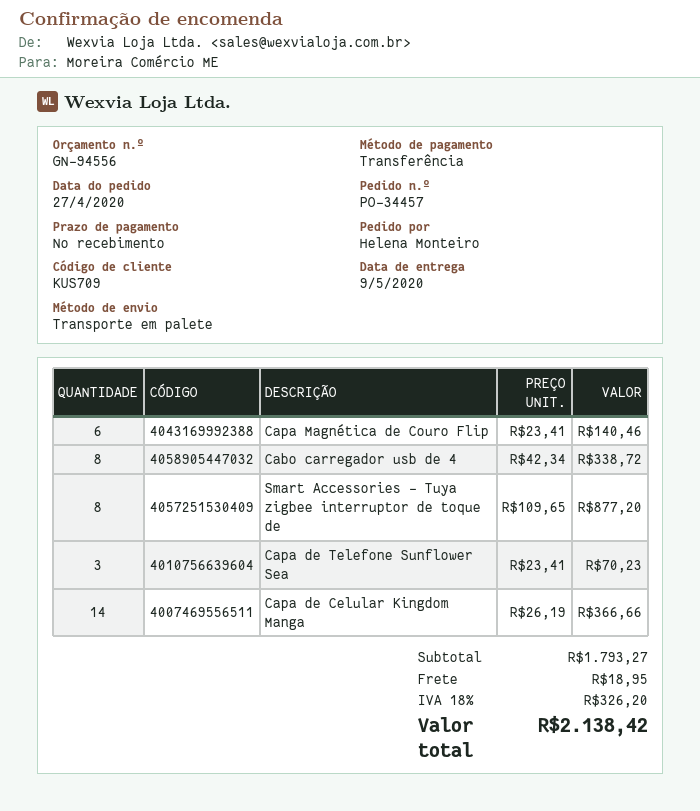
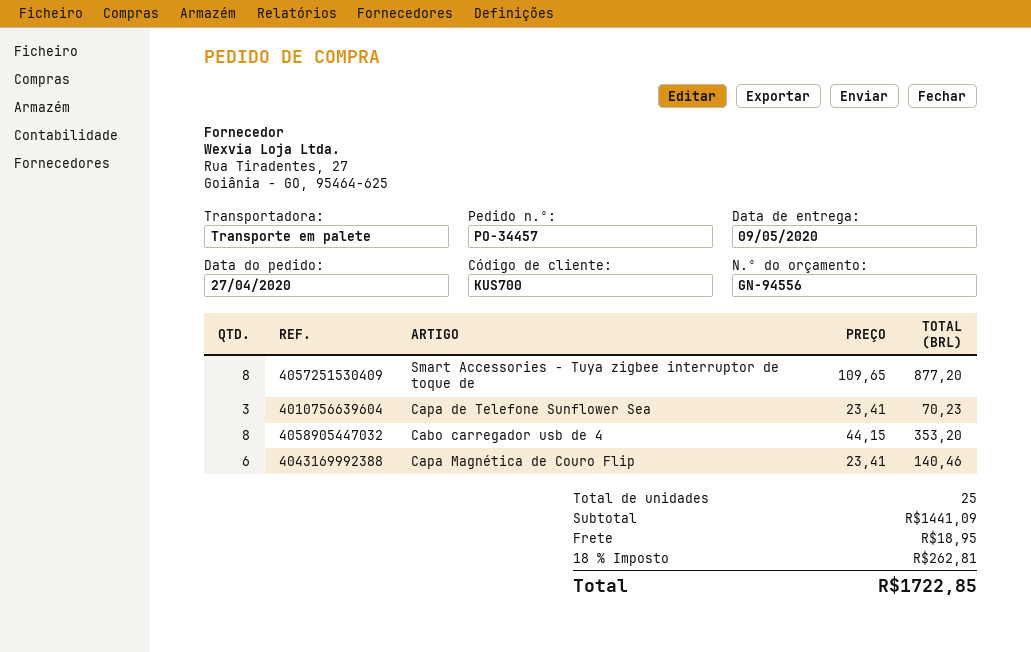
customer number: KUS709 -> KUS700
Cabo carregador usb de 4: 8 x 42.34 = 338.72 -> 8 x 44.15 = 353.20
Capa de Celular Kingdom Manga: 14 x 26.19 = 366.66 -> none
subtotal: 1793.27 -> 1441.09
tax: 18% = 326.20 -> 18% = 262.81
total: 2138.42 -> 1722.85

